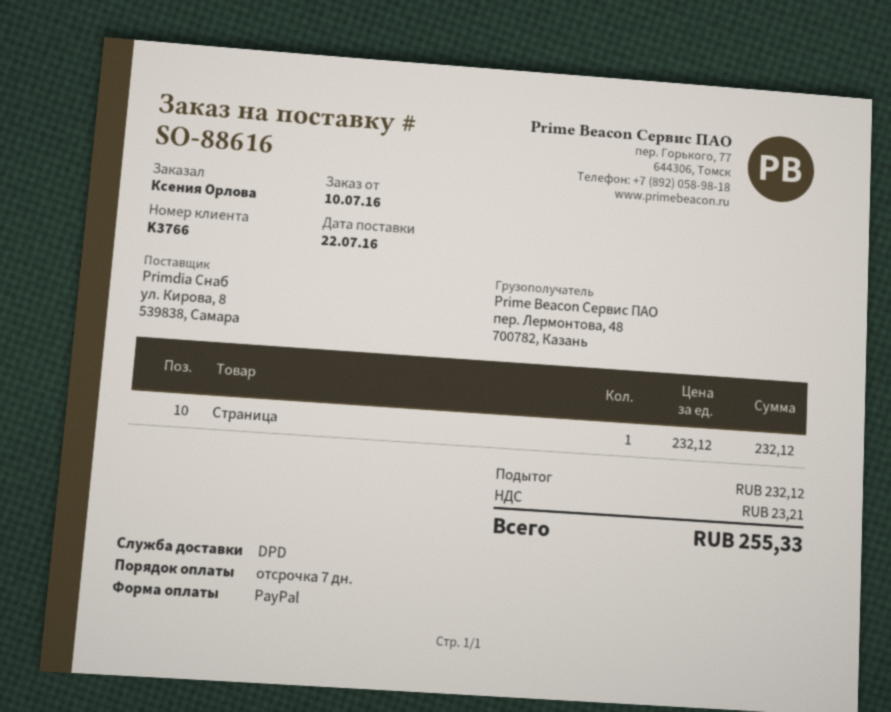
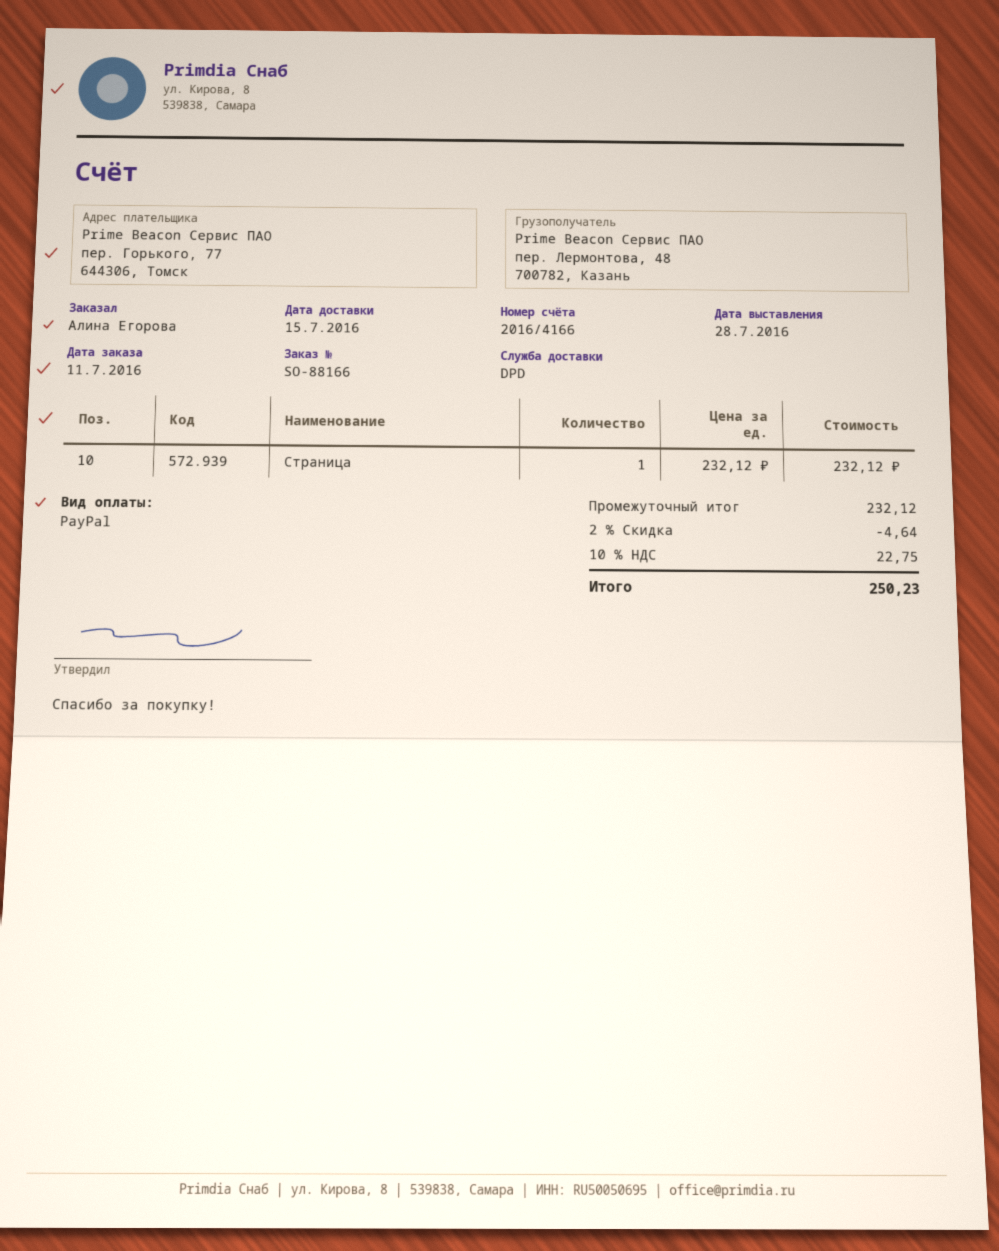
order number: SO-88616 -> SO-88166
order date: 2016-07-10 -> 2016-07-11
delivery date: 2016-07-22 -> 2016-07-15
ordered by: Ксения Орлова -> Алина Егорова
discount: none -> 2% = 4.64
tax: 23.21 -> 22.75
total: 255.33 -> 250.23

